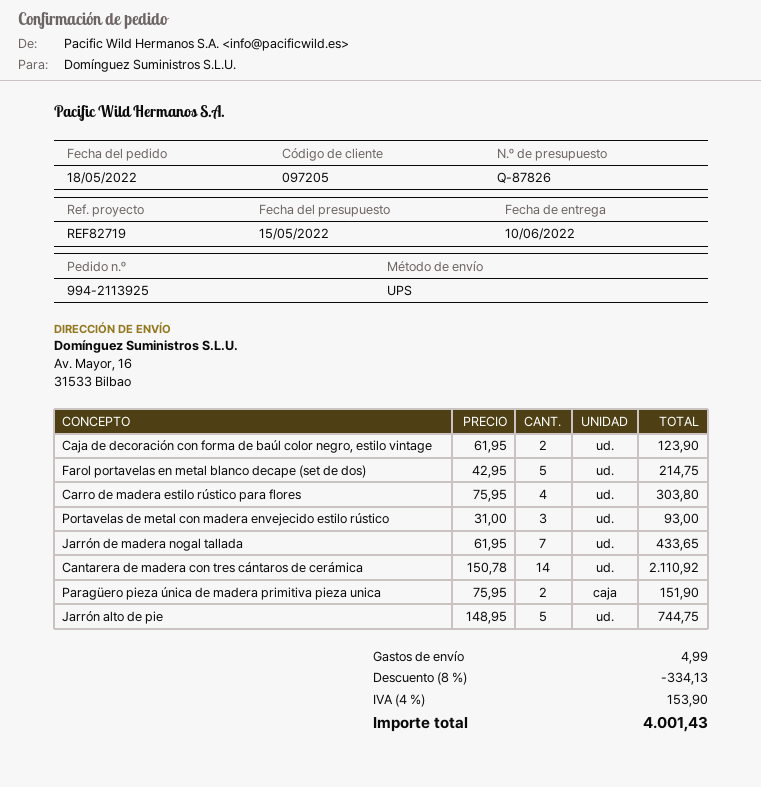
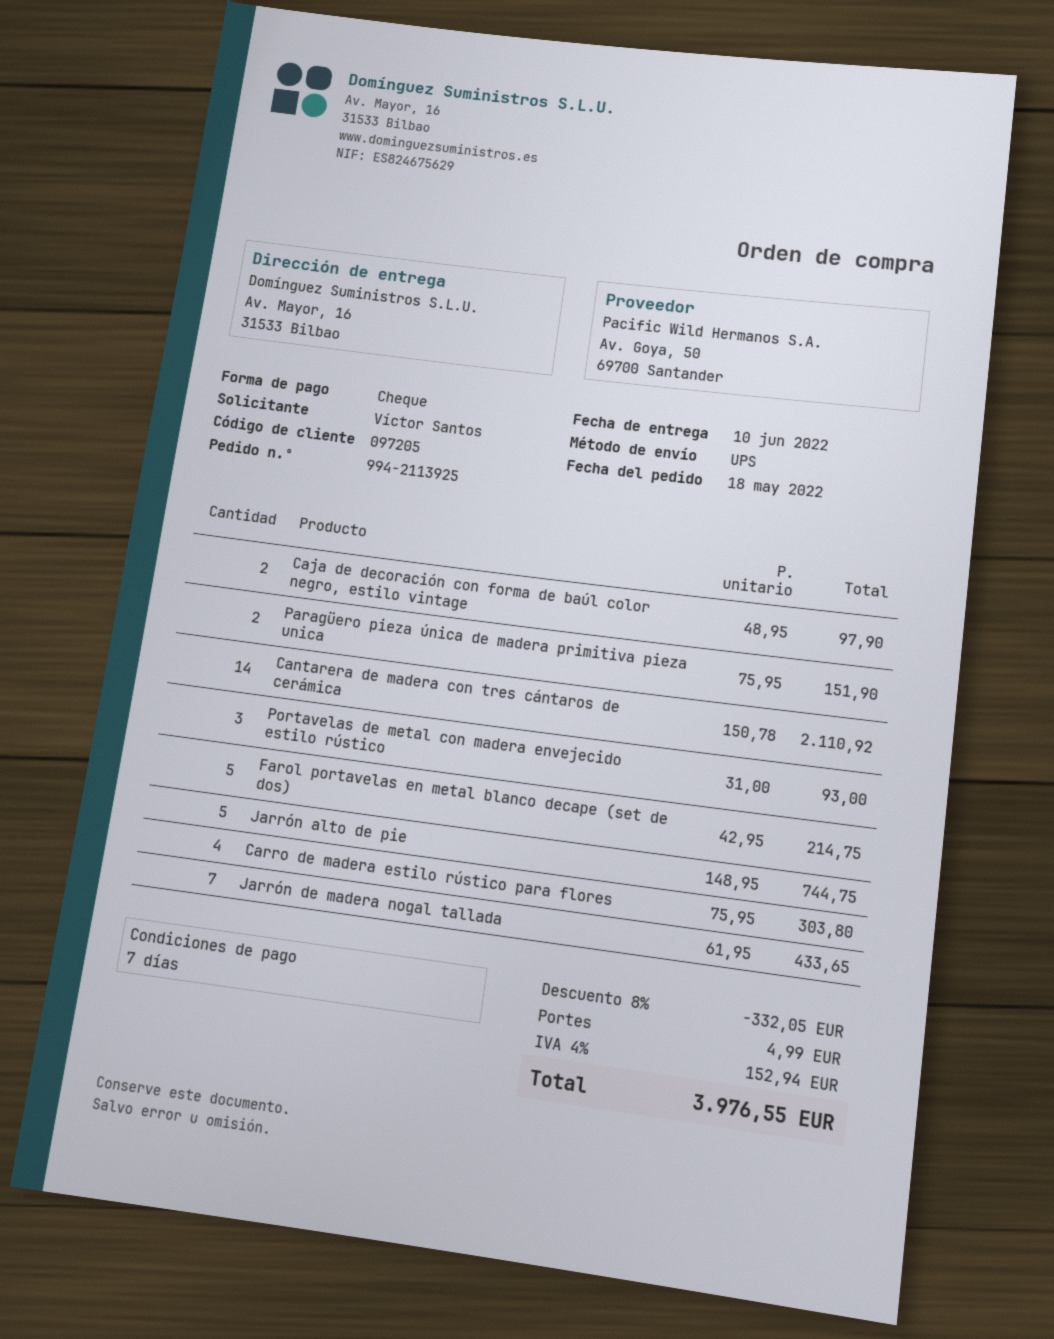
Caja de decoración con forma de baúl color negro, estilo vintage: 2 x 61.95 = 123.90 -> 2 x 48.95 = 97.90
discount: 8% = 334.13 -> 8% = 332.05
tax: 4% = 153.90 -> 4% = 152.94
total: 4001.43 -> 3976.55

